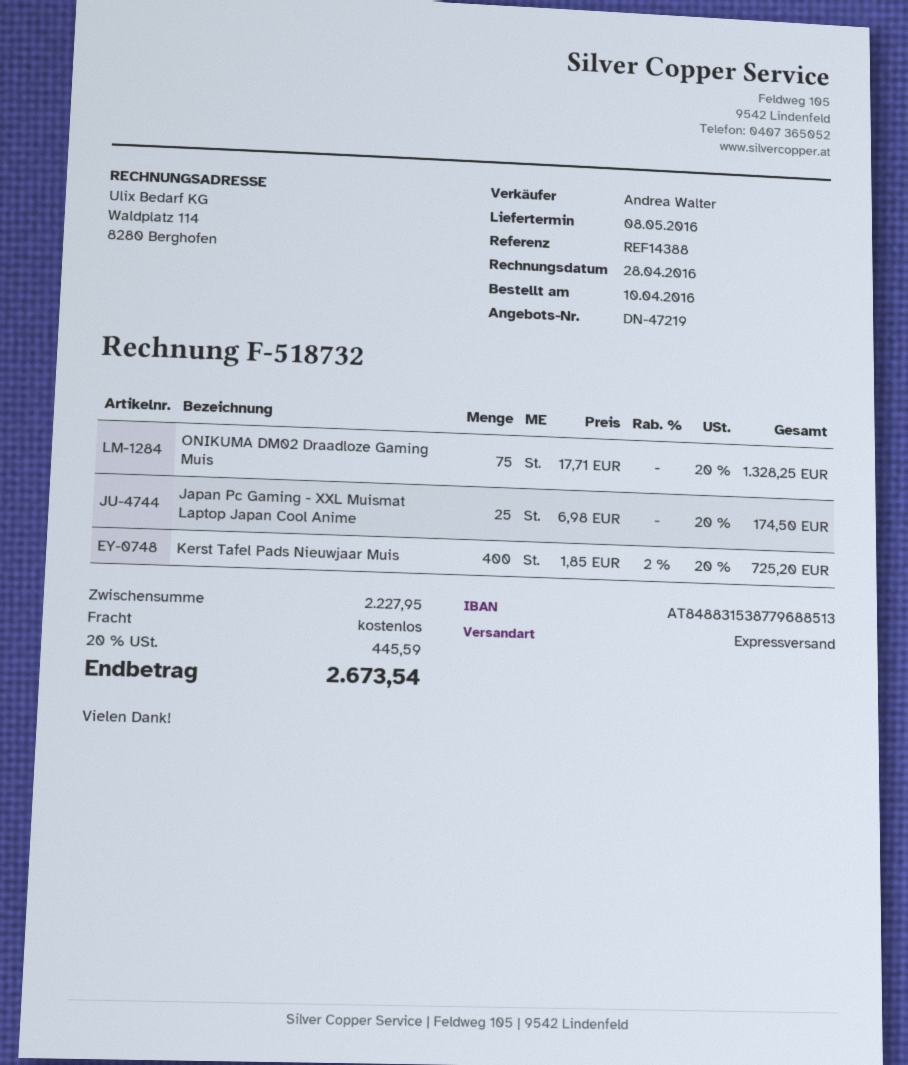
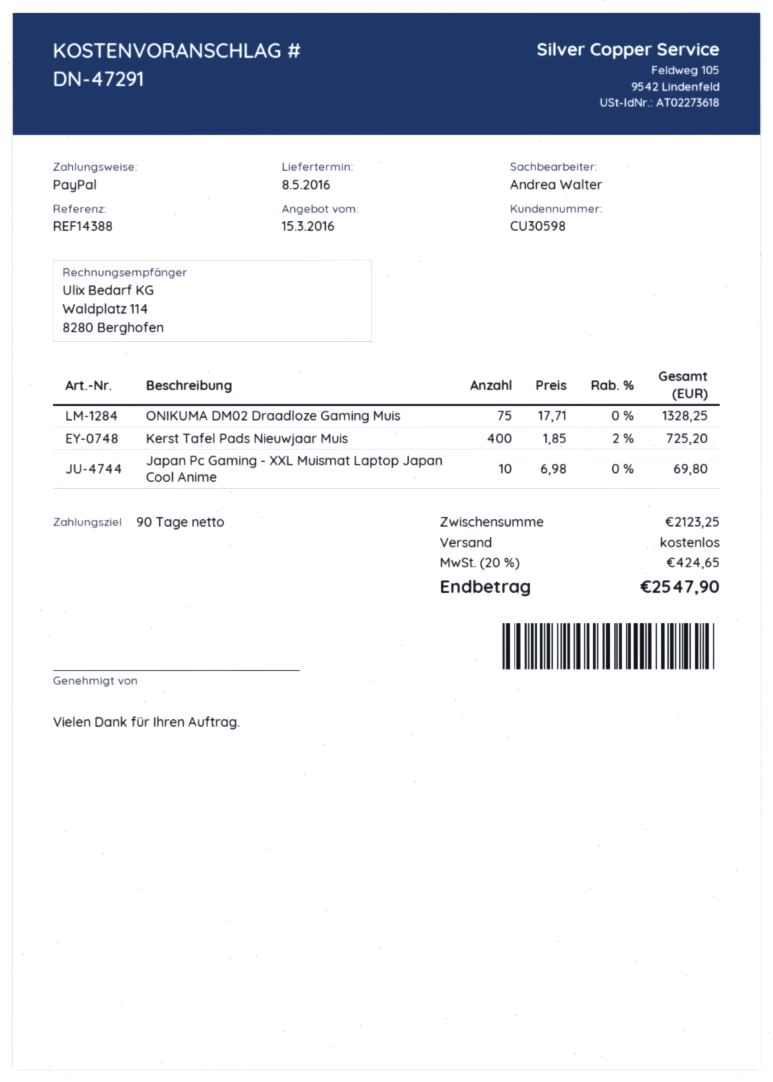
quote number: DN-47219 -> DN-47291
Japan Pc Gaming - XXL Muismat Laptop Japan Cool Anime: 25 x 6.98 = 174.50 -> 10 x 6.98 = 69.80
subtotal: 2227.95 -> 2123.25
tax: 20% = 445.59 -> 20% = 424.65
total: 2673.54 -> 2547.90

